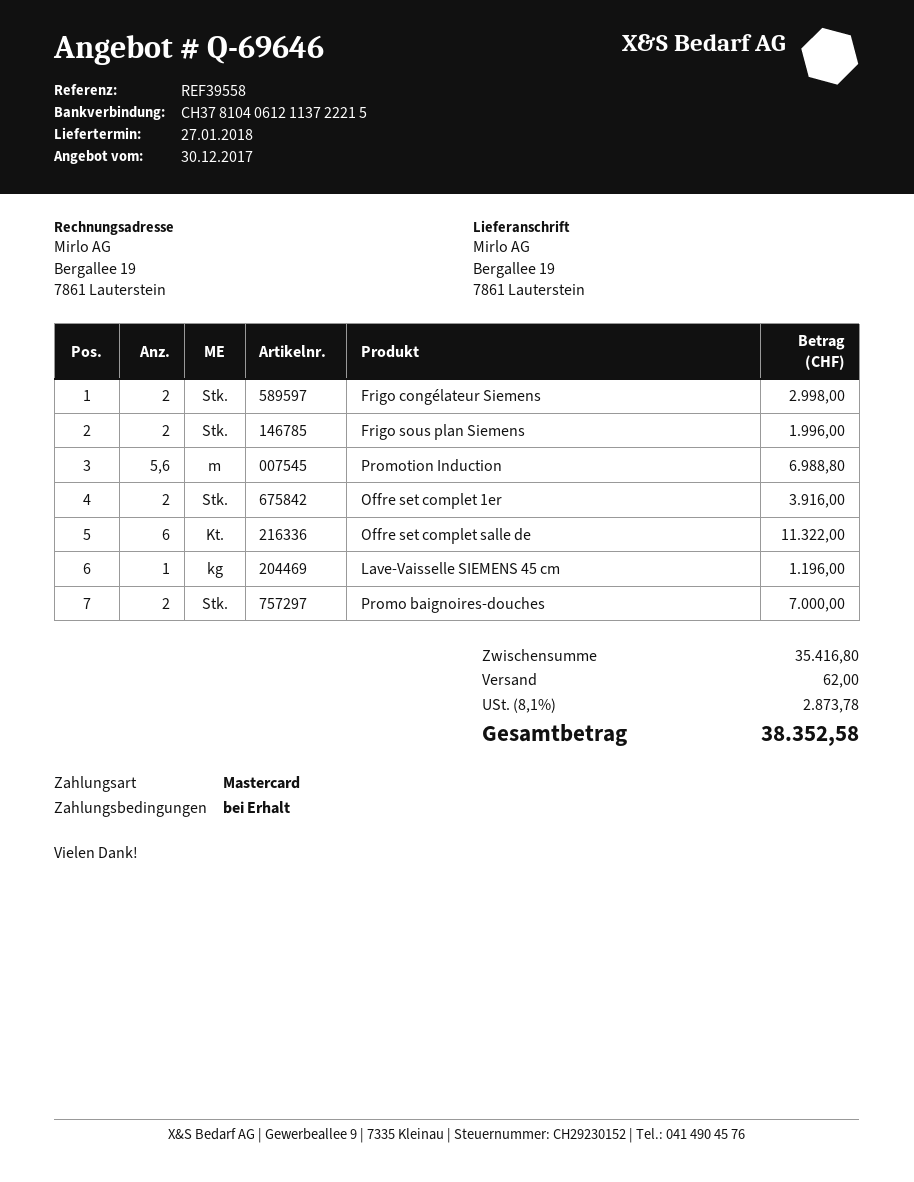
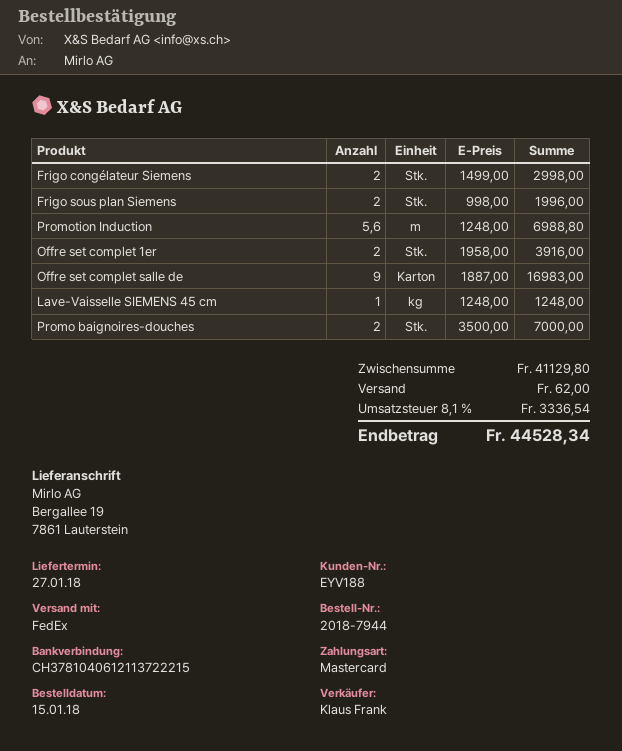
Offre set complet salle de: 6 for 11322.00 -> 9 for 16983.00
Lave-Vaisselle SIEMENS 45 cm: 1 for 1196.00 -> 1 for 1248.00
subtotal: 35416.80 -> 41129.80
tax: 8.1% = 2873.78 -> 8.1% = 3336.54
total: 38352.58 -> 44528.34

